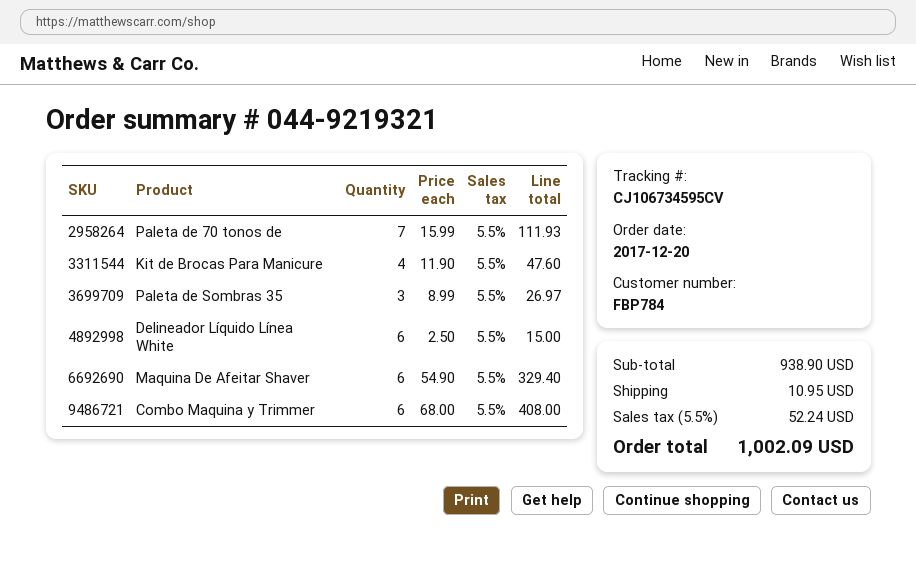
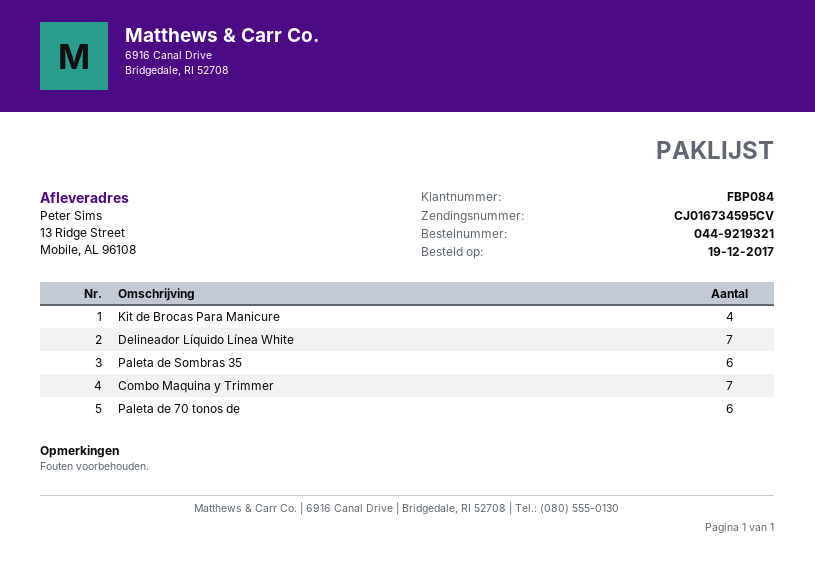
order date: 2017-12-20 -> 2017-12-19
customer number: FBP784 -> FBP084
tracking number: CJ106734595CV -> CJ016734595CV
Paleta de 70 tonos de: 7 -> 6
Paleta de Sombras 35: 3 -> 6
Delineador Líquido Línea White: 6 -> 7
Maquina De Afeitar Shaver: 6 -> none
Combo Maquina y Trimmer: 6 -> 7

